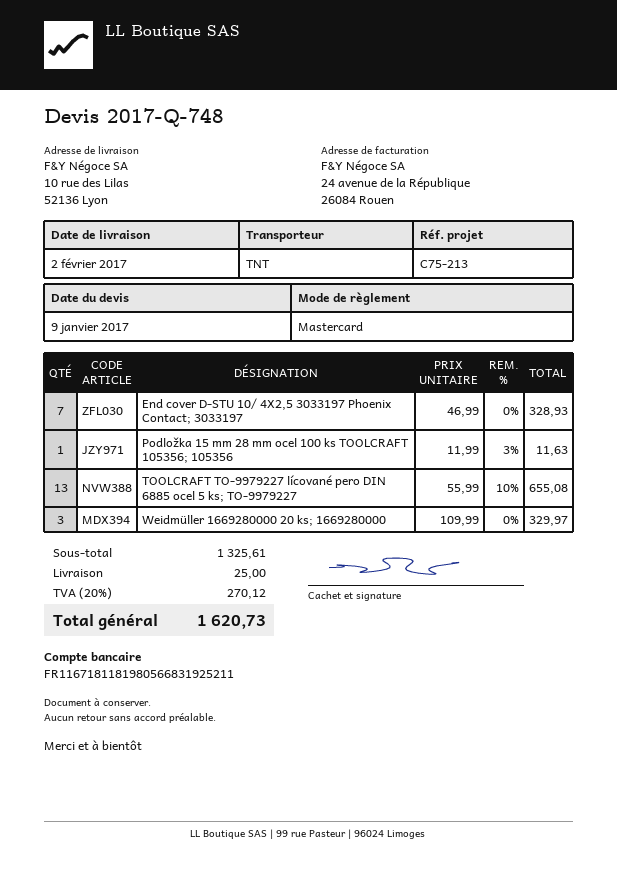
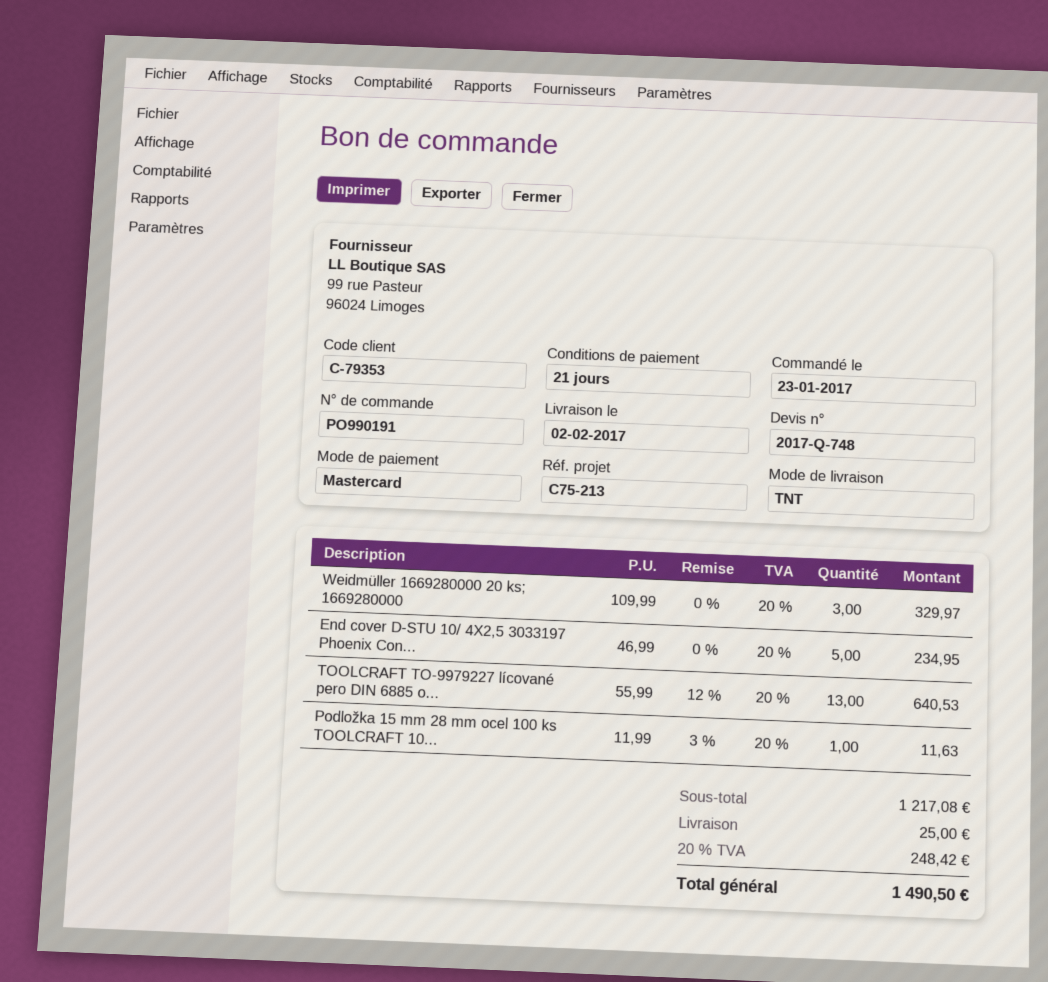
End cover D-STU 10/ 4X2,5 3033197 Phoenix Contact; 3033197: 7 x 46.99 = 328.93 -> 5 x 46.99 = 234.95
TOOLCRAFT TO-9979227 lícované pero DIN 6885 ocel 5 ks; TO-9979227: 13 x 55.99 - 10% = 655.08 -> 13 x 55.99 - 12% = 640.53
subtotal: 1325.61 -> 1217.08
tax: 20% = 270.12 -> 20% = 248.42
total: 1620.73 -> 1490.50

